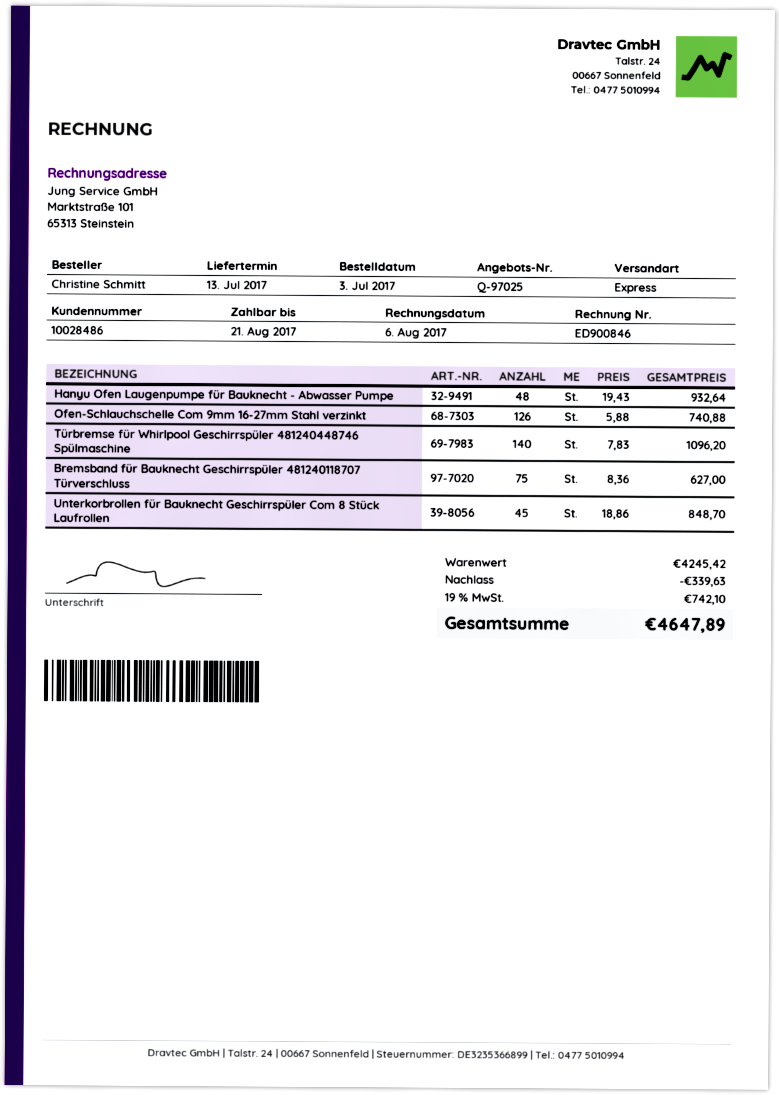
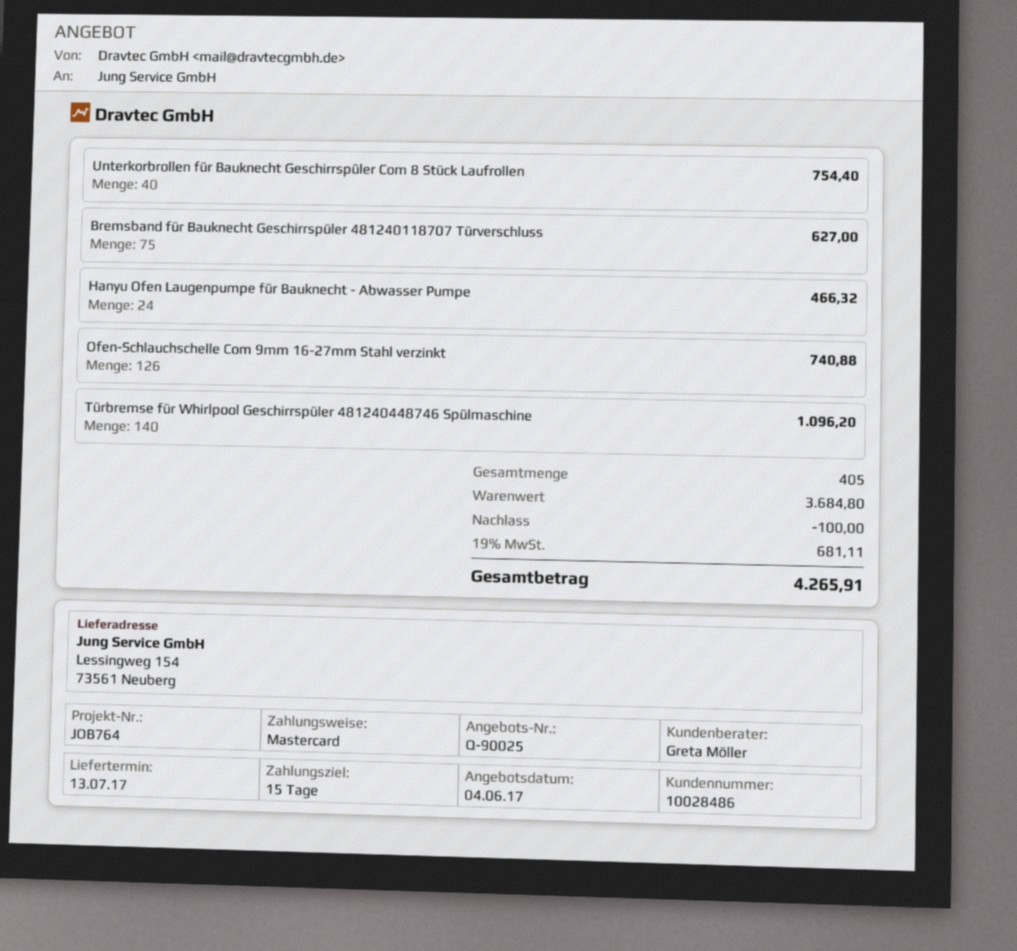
quote number: Q-97025 -> Q-90025
Hanyu Ofen Laugenpumpe für Bauknecht - Abwasser Pumpe: 48 for 932.64 -> 24 for 466.32
Unterkorbrollen für Bauknecht Geschirrspüler Com 8 Stück Laufrollen: 45 for 848.70 -> 40 for 754.40
subtotal: 4245.42 -> 3684.80
discount: 339.63 -> 100.00
tax: 19% = 742.10 -> 19% = 681.11
total: 4647.89 -> 4265.91

